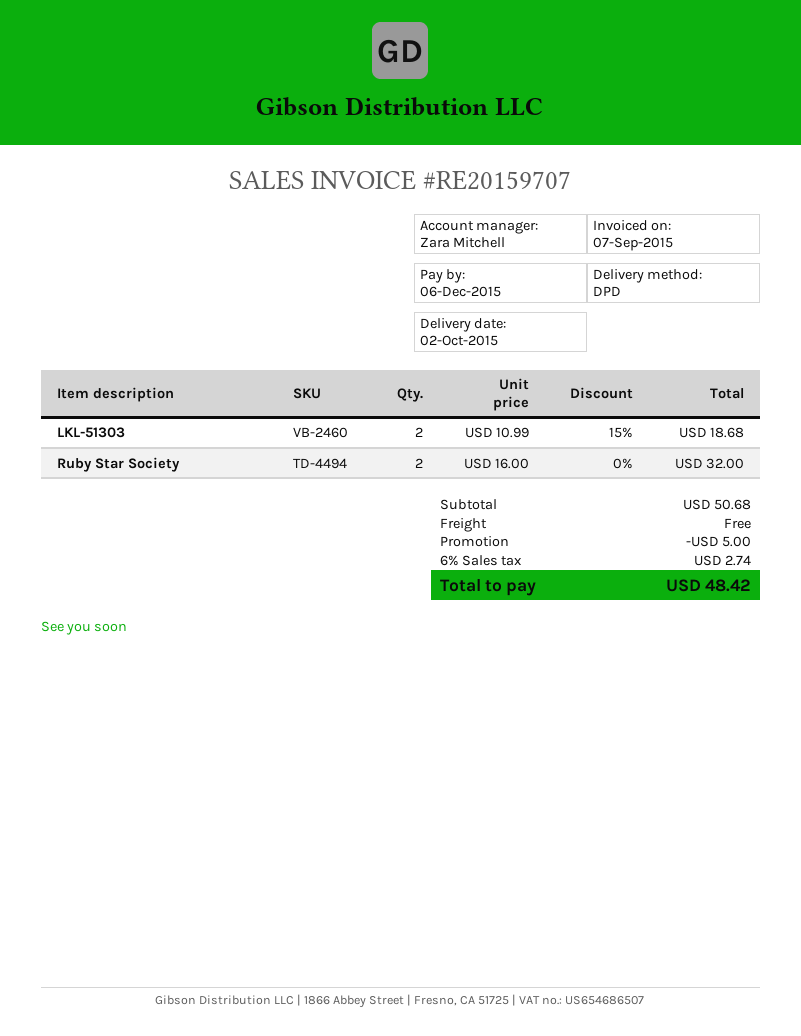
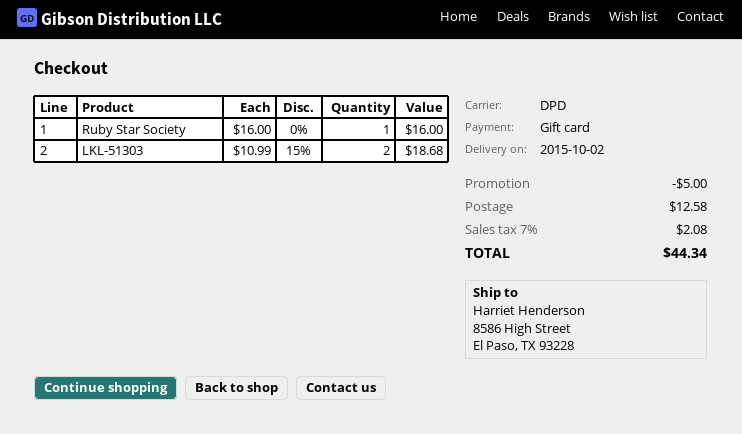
Ruby Star Society: 2 x 16.00 = 32.00 -> 1 x 16.00 = 16.00
shipping: 0.00 -> 12.58
tax: 6% = 2.74 -> 7% = 2.08
total: 48.42 -> 44.34

